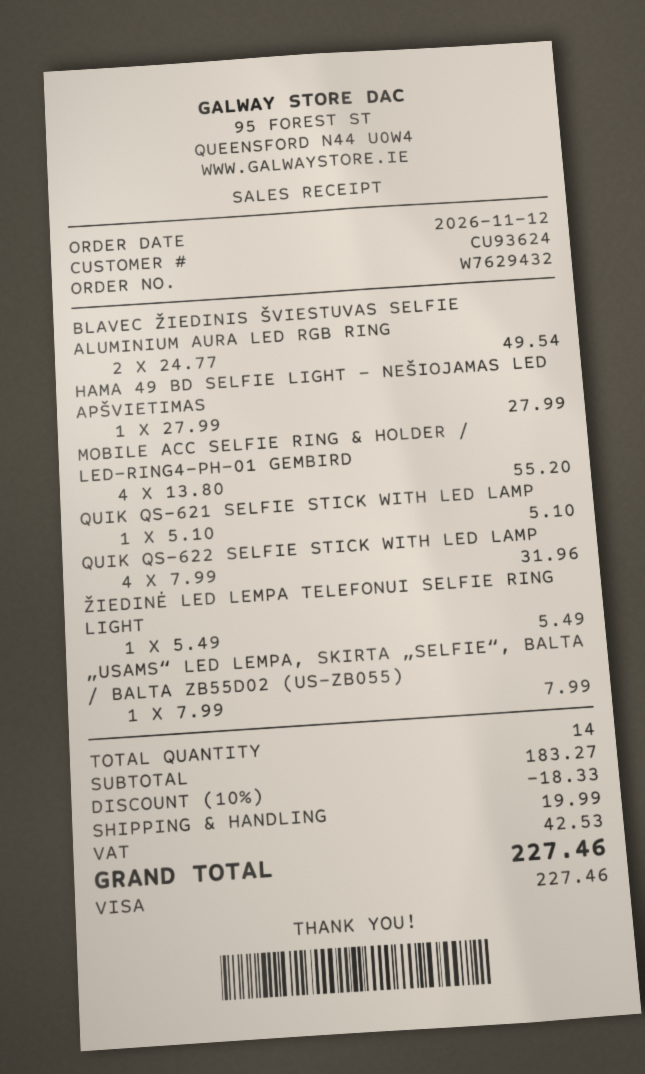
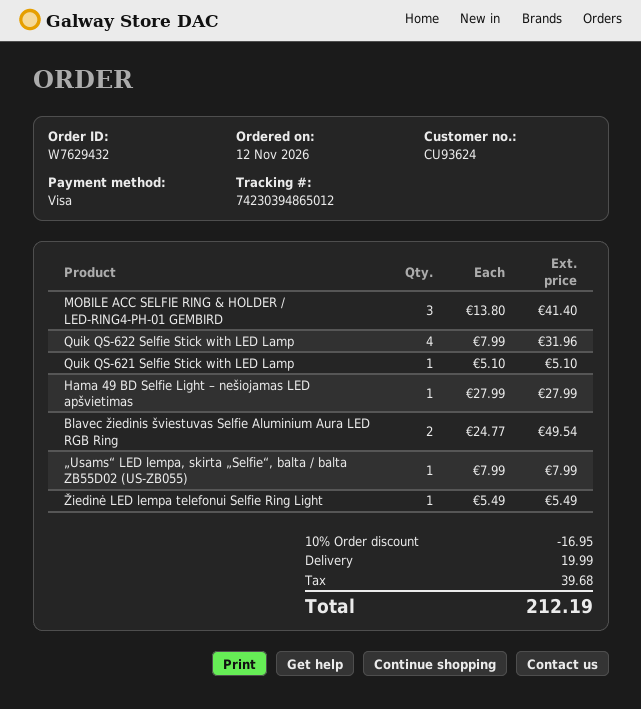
MOBILE ACC SELFIE RING & HOLDER / LED-RING4-PH-01 GEMBIRD: 4 x 13.80 = 55.20 -> 3 x 13.80 = 41.40
discount: 10% = 18.33 -> 10% = 16.95
tax: 42.53 -> 39.68
total: 227.46 -> 212.19

